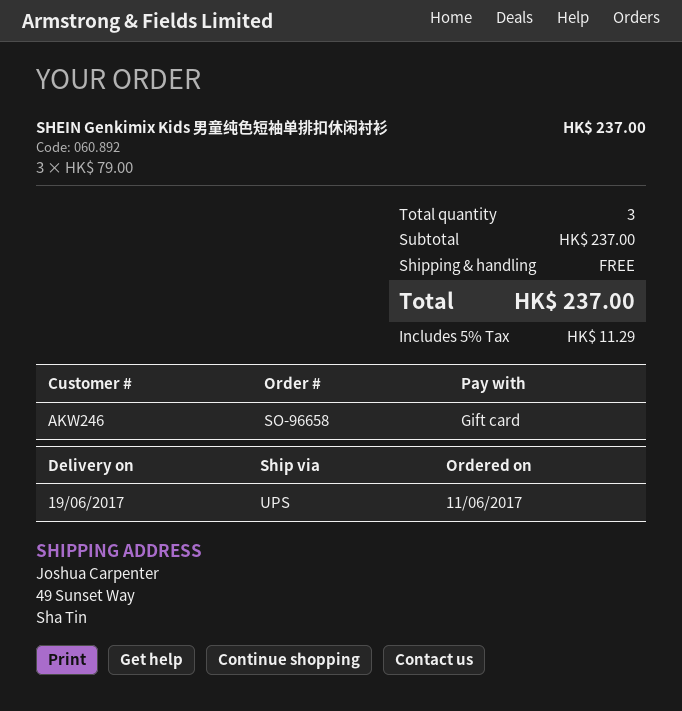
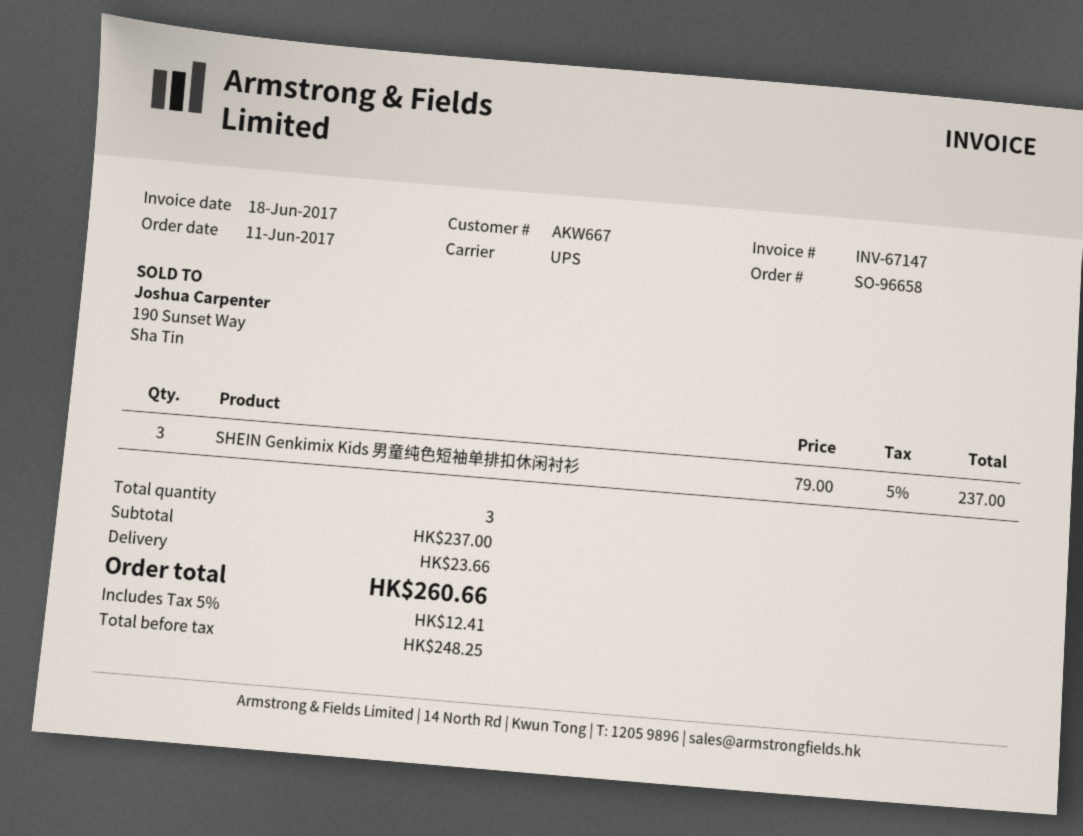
customer number: AKW246 -> AKW667
shipping: 0.00 -> 23.66
tax: 5% = 11.29 -> 5% = 12.41
total: 237.00 -> 260.66

